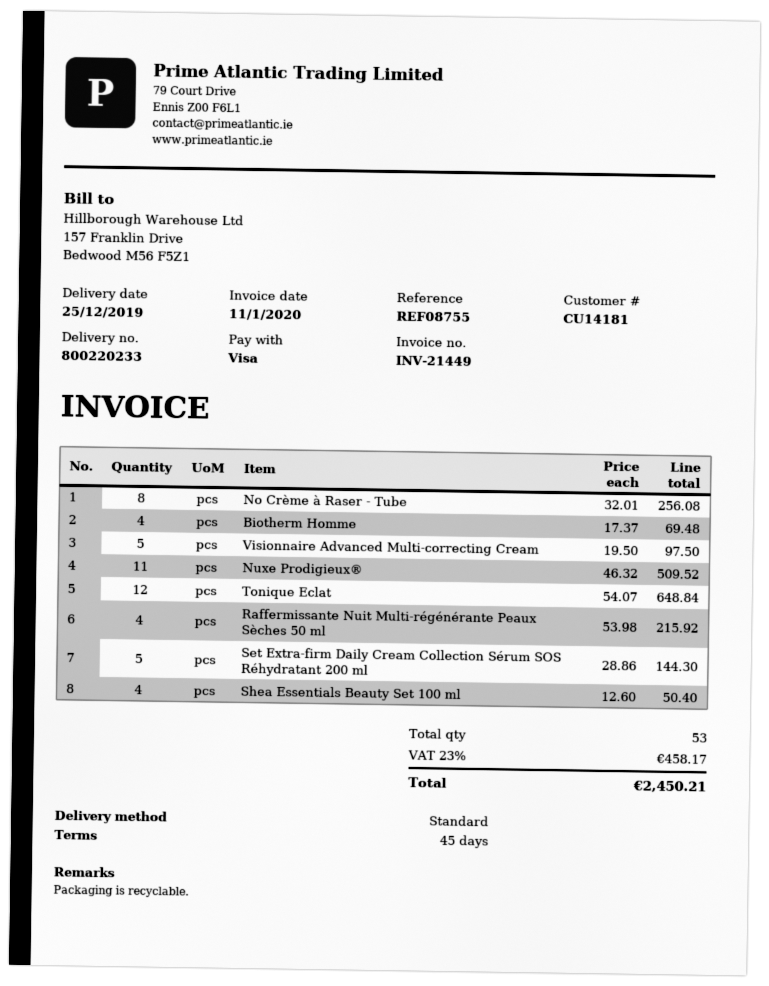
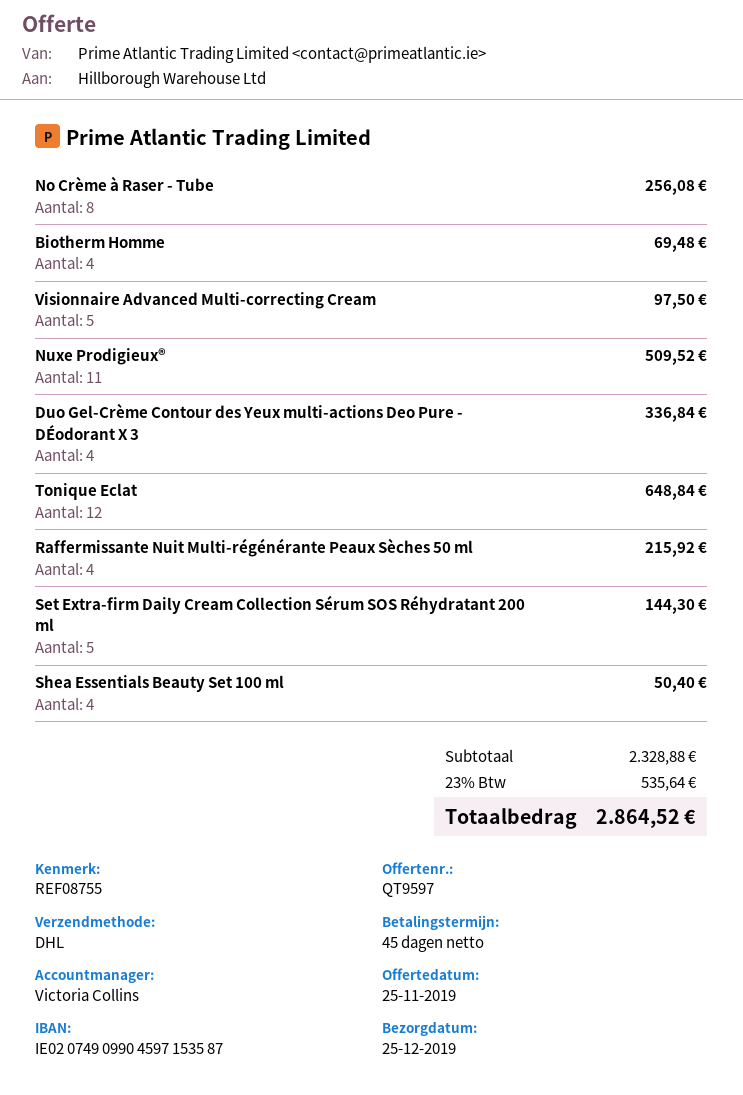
shipping method: standard -> DHL
Duo Gel-Crème Contour des Yeux multi-actions Deo Pure - DÉodorant X 3: none -> 4 for 336.84
tax: 23% = 458.17 -> 23% = 535.64
total: 2450.21 -> 2864.52

